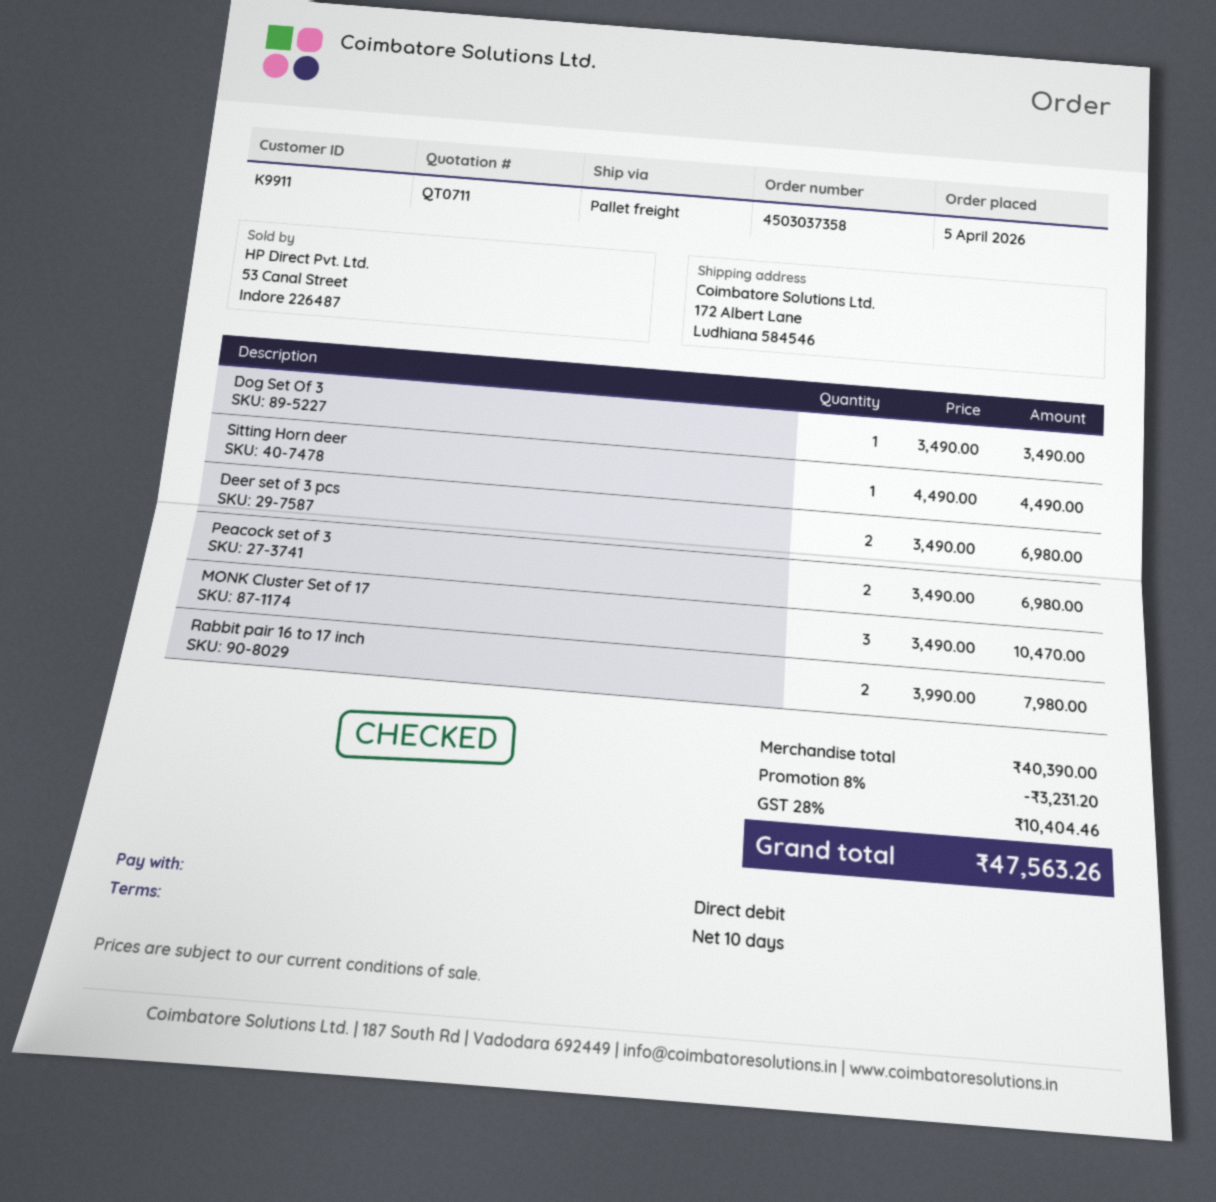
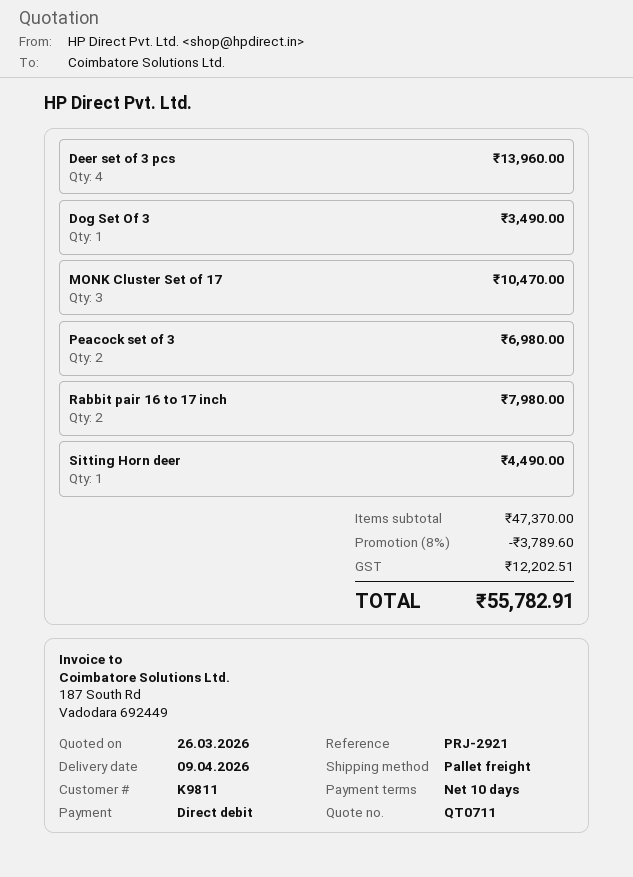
customer number: K9911 -> K9811
Deer set of 3 pcs: 2 for 6980.00 -> 4 for 13960.00
subtotal: 40390.00 -> 47370.00
discount: 8% = 3231.20 -> 8% = 3789.60
tax: 10404.46 -> 12202.51
total: 47563.26 -> 55782.91

